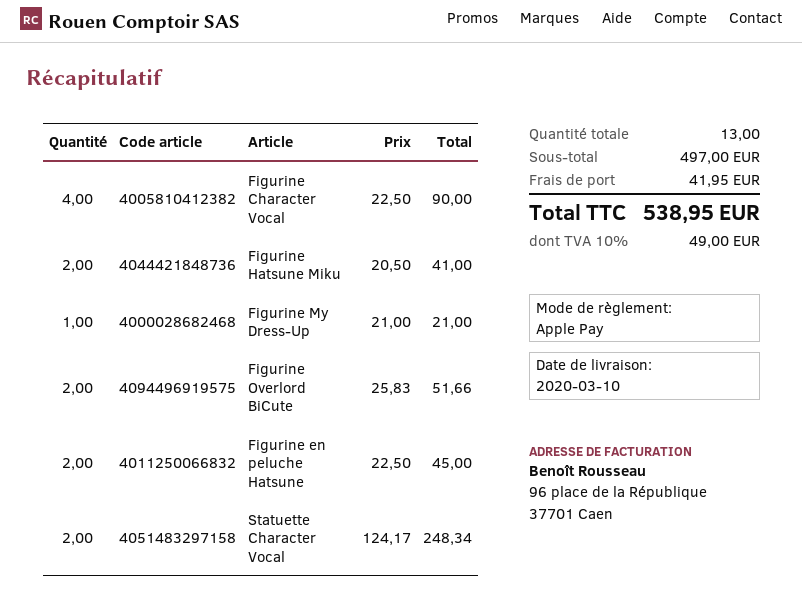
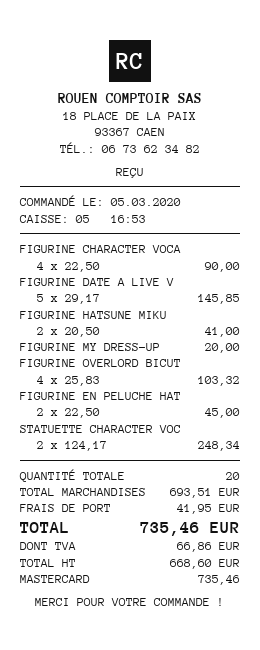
payment method: Apple Pay -> Mastercard
Figurine My Dress-Up: 1 x 21.00 = 21.00 -> 1 x 20.00 = 20.00
Figurine Overlord BiCute: 2 x 25.83 = 51.66 -> 4 x 25.83 = 103.32
FIGURINE DATE A LIVE V: none -> 5 x 29.17 = 145.85
total quantity: 13 -> 20
subtotal: 497.00 -> 693.51
tax: 49.00 -> 66.86
total: 538.95 -> 735.46

